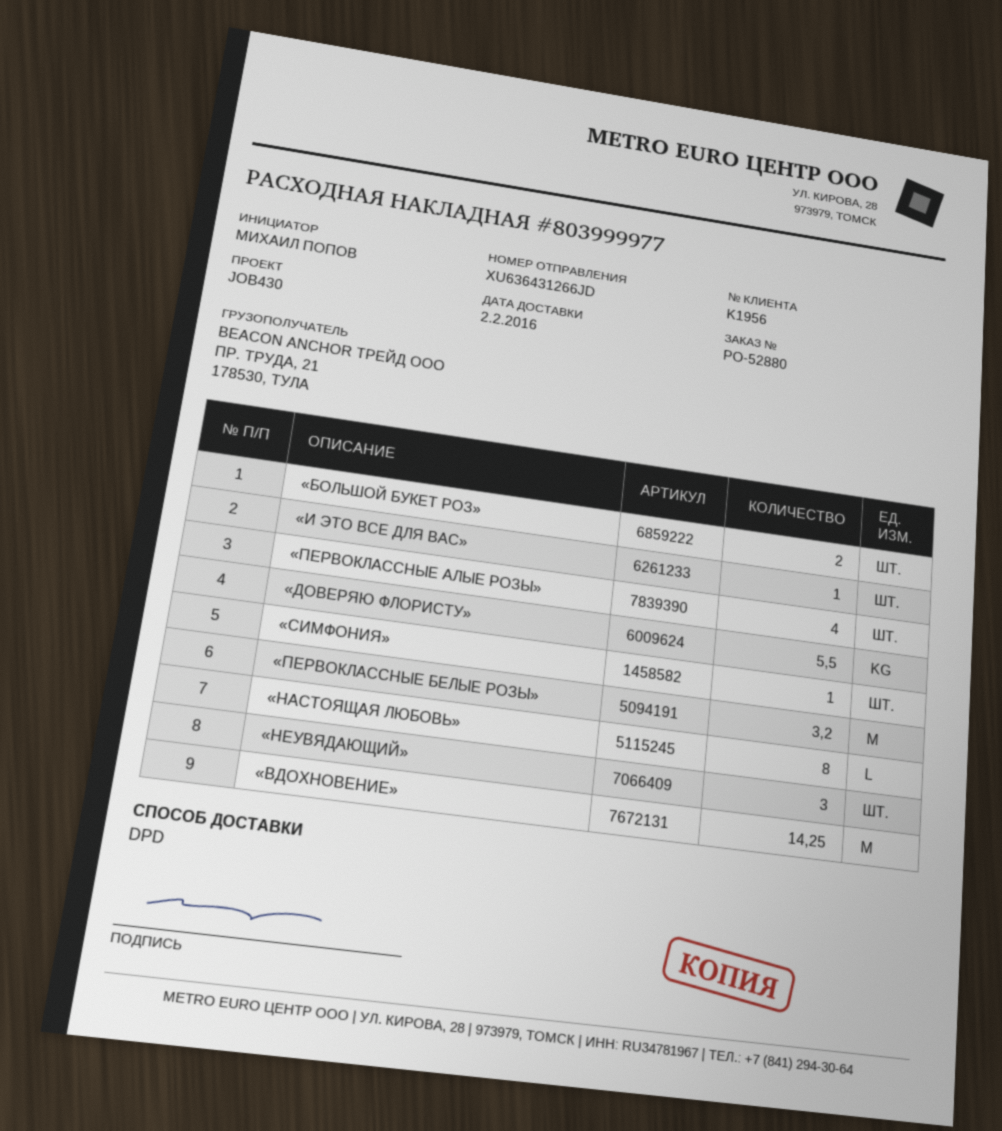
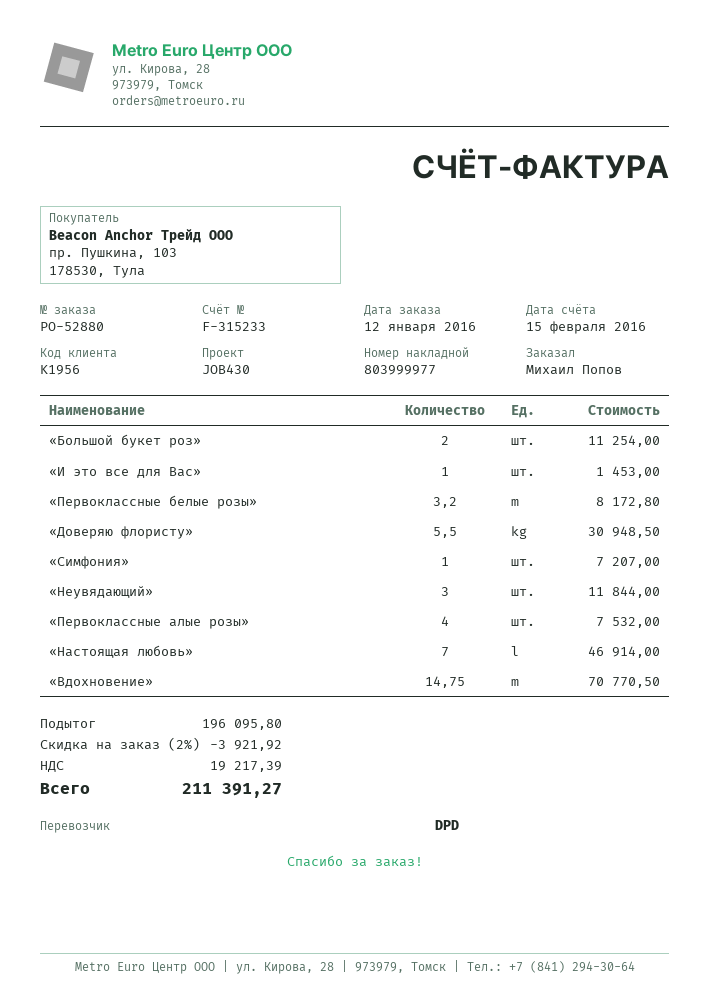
«НАСТОЯЩАЯ ЛЮБОВЬ»: 8 -> 7
«ВДОХНОВЕНИЕ»: 14.25 -> 14.75

